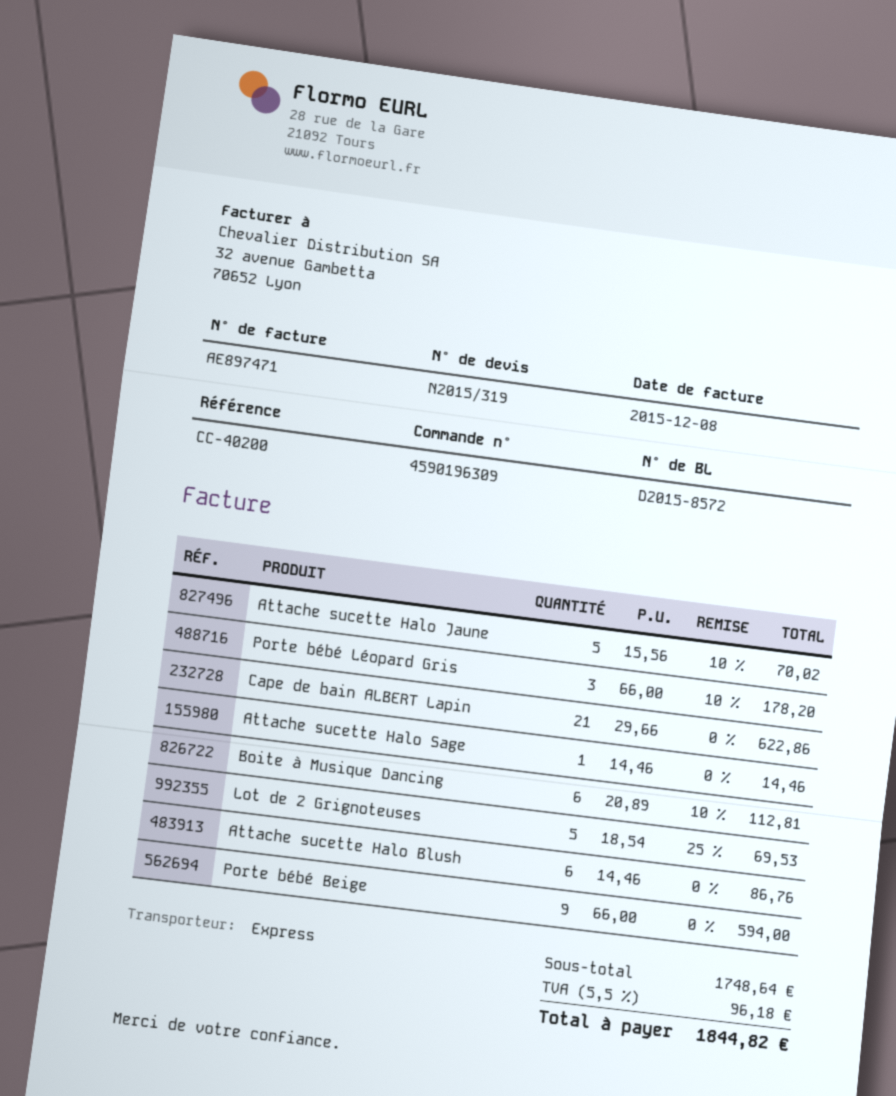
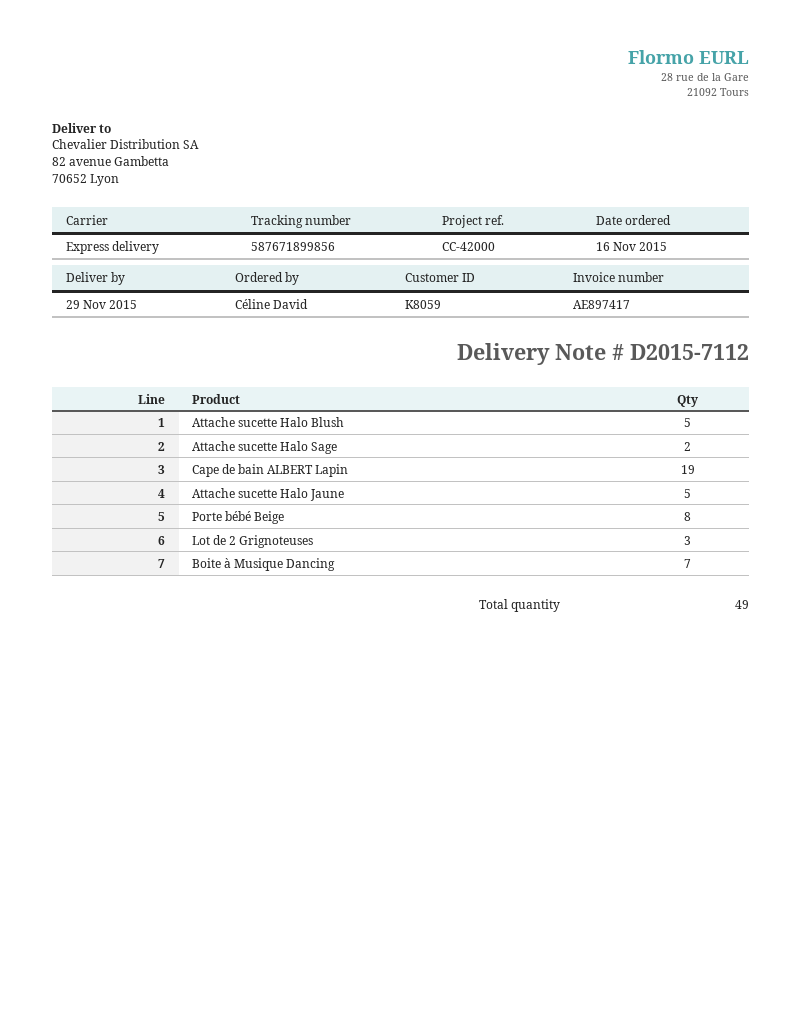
delivery note number: D2015-8572 -> D2015-7112
invoice number: AE897471 -> AE897417
reference: CC-40200 -> CC-42000
Porte bébé Léopard Gris: 3 -> none
Cape de bain ALBERT Lapin: 21 -> 19
Attache sucette Halo Sage: 1 -> 2
Boite à Musique Dancing: 6 -> 7
Lot de 2 Grignoteuses: 5 -> 3
Attache sucette Halo Blush: 6 -> 5
Porte bébé Beige: 9 -> 8

